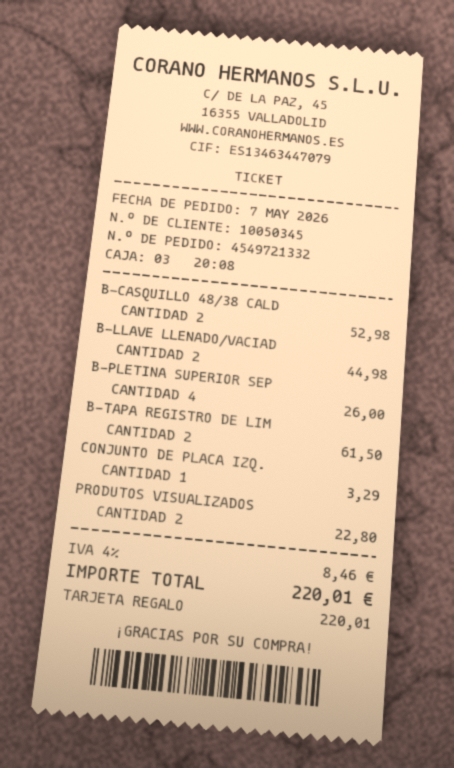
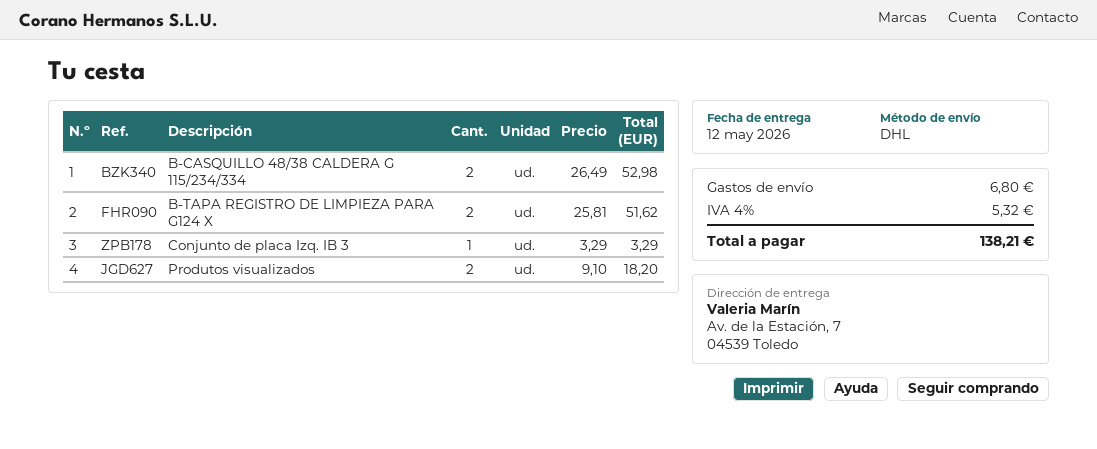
B-LLAVE LLENADO/VACIAD: 2 for 44.98 -> none
B-PLETINA SUPERIOR SEP: 4 for 26.00 -> none
B-TAPA REGISTRO DE LIM: 2 for 61.50 -> 2 for 51.62
PRODUTOS VISUALIZADOS: 2 for 22.80 -> 2 for 18.20
shipping: none -> 6.80
tax: 4% = 8.46 -> 4% = 5.32
total: 220.01 -> 138.21

